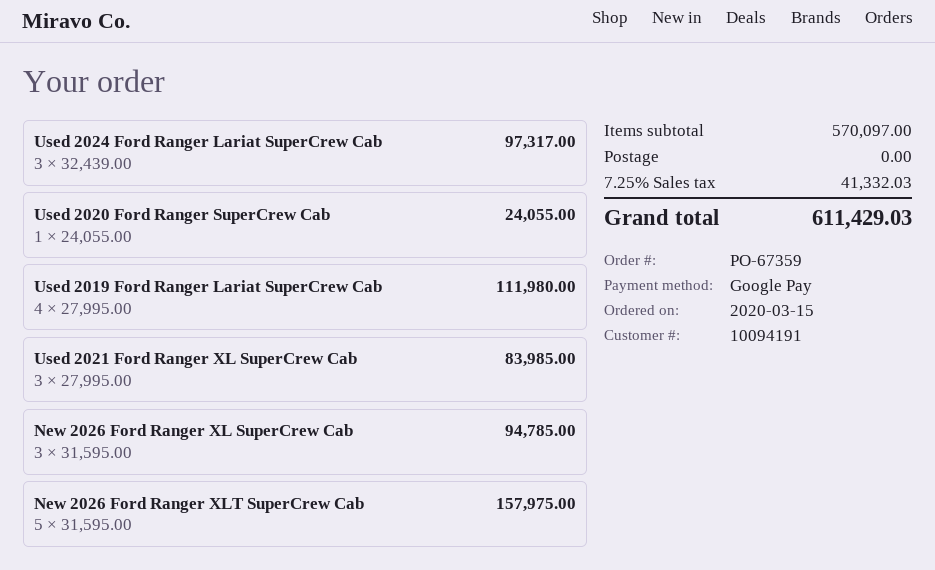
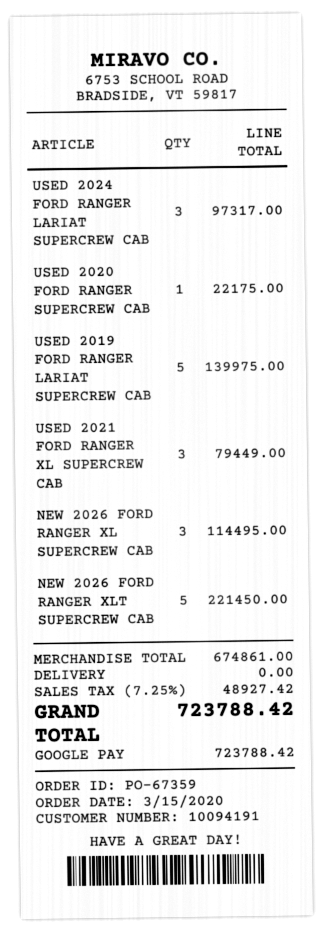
Used 2020 Ford Ranger SuperCrew Cab: 1 for 24055.00 -> 1 for 22175.00
Used 2019 Ford Ranger Lariat SuperCrew Cab: 4 for 111980.00 -> 5 for 139975.00
Used 2021 Ford Ranger XL SuperCrew Cab: 3 for 83985.00 -> 3 for 79449.00
New 2026 Ford Ranger XL SuperCrew Cab: 3 for 94785.00 -> 3 for 114495.00
New 2026 Ford Ranger XLT SuperCrew Cab: 5 for 157975.00 -> 5 for 221450.00
subtotal: 570097.00 -> 674861.00
tax: 7.25% = 41332.03 -> 7.25% = 48927.42
total: 611429.03 -> 723788.42

